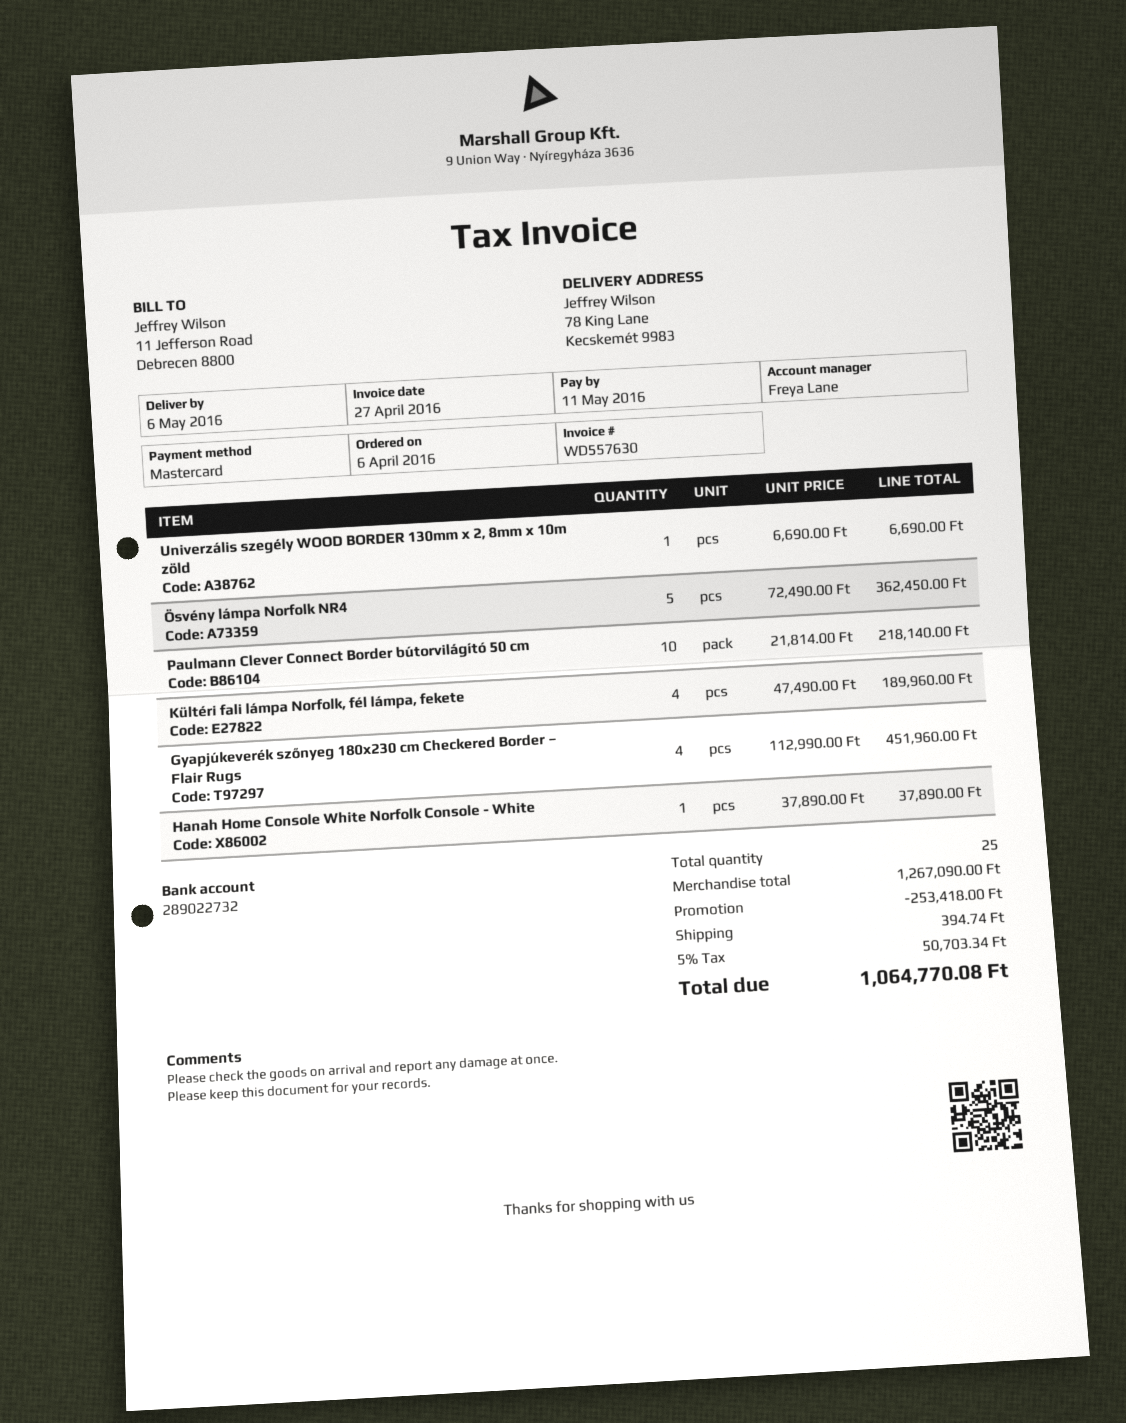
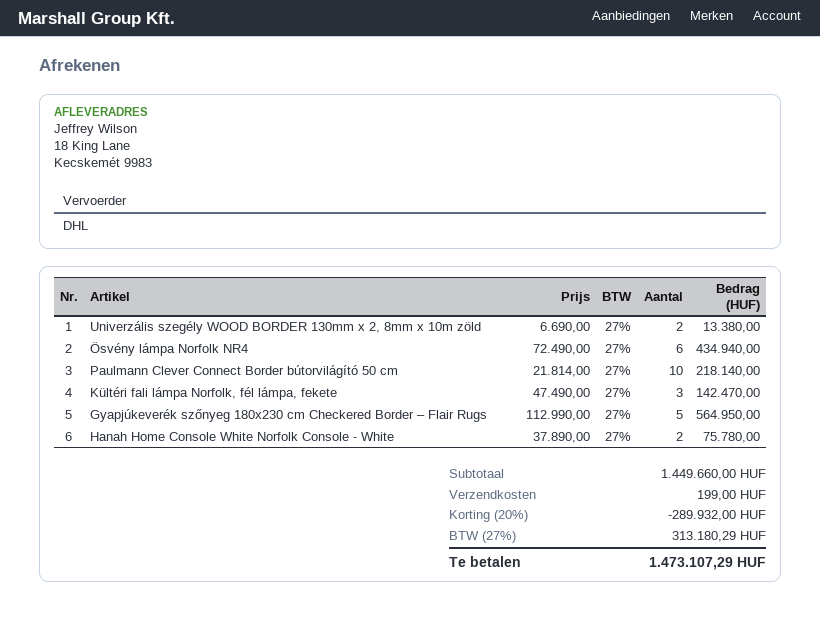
ship to: 78 King Lane, Kecskemét 9983 -> 18 King Lane, Kecskemét 9983
Univerzális szegély WOOD BORDER 130mm x 2, 8mm x 10m zöld: 1 x 6690.00 = 6690.00 -> 2 x 6690.00 = 13380.00
Ösvény lámpa Norfolk NR4: 5 x 72490.00 = 362450.00 -> 6 x 72490.00 = 434940.00
Kültéri fali lámpa Norfolk, fél lámpa, fekete: 4 x 47490.00 = 189960.00 -> 3 x 47490.00 = 142470.00
Gyapjúkeverék szőnyeg 180x230 cm Checkered Border – Flair Rugs: 4 x 112990.00 = 451960.00 -> 5 x 112990.00 = 564950.00
Hanah Home Console White Norfolk Console - White: 1 x 37890.00 = 37890.00 -> 2 x 37890.00 = 75780.00
subtotal: 1267090.00 -> 1449660.00
discount: 253418.00 -> 289932.00
shipping: 394.74 -> 199.00
tax: 5% = 50703.34 -> 27% = 313180.29
total: 1064770.08 -> 1473107.29

